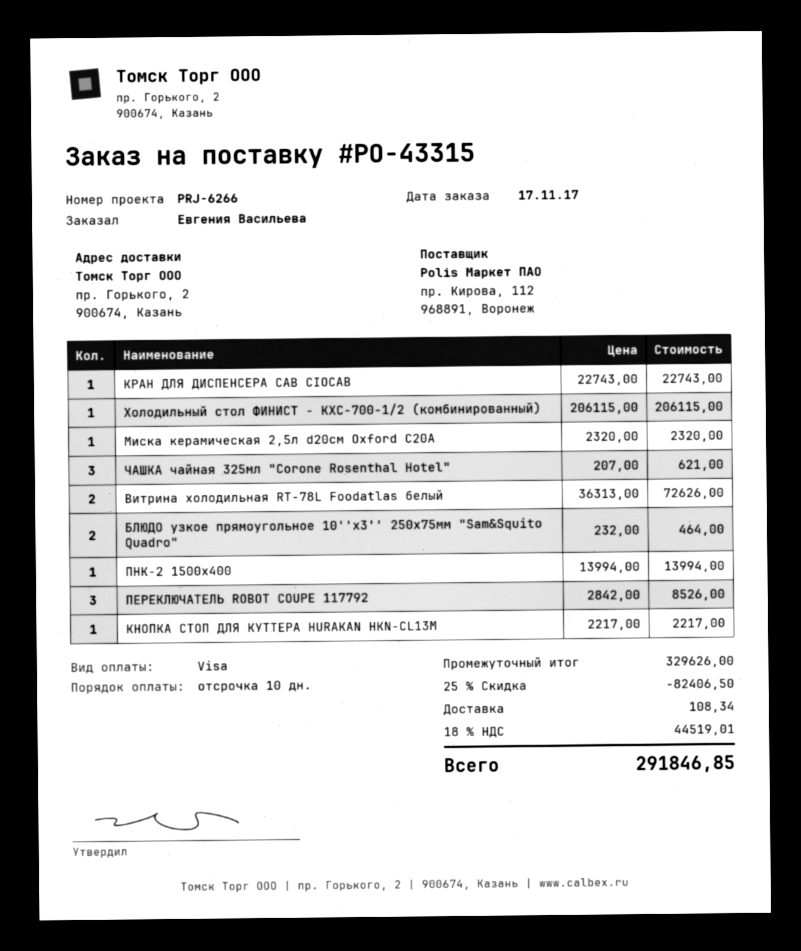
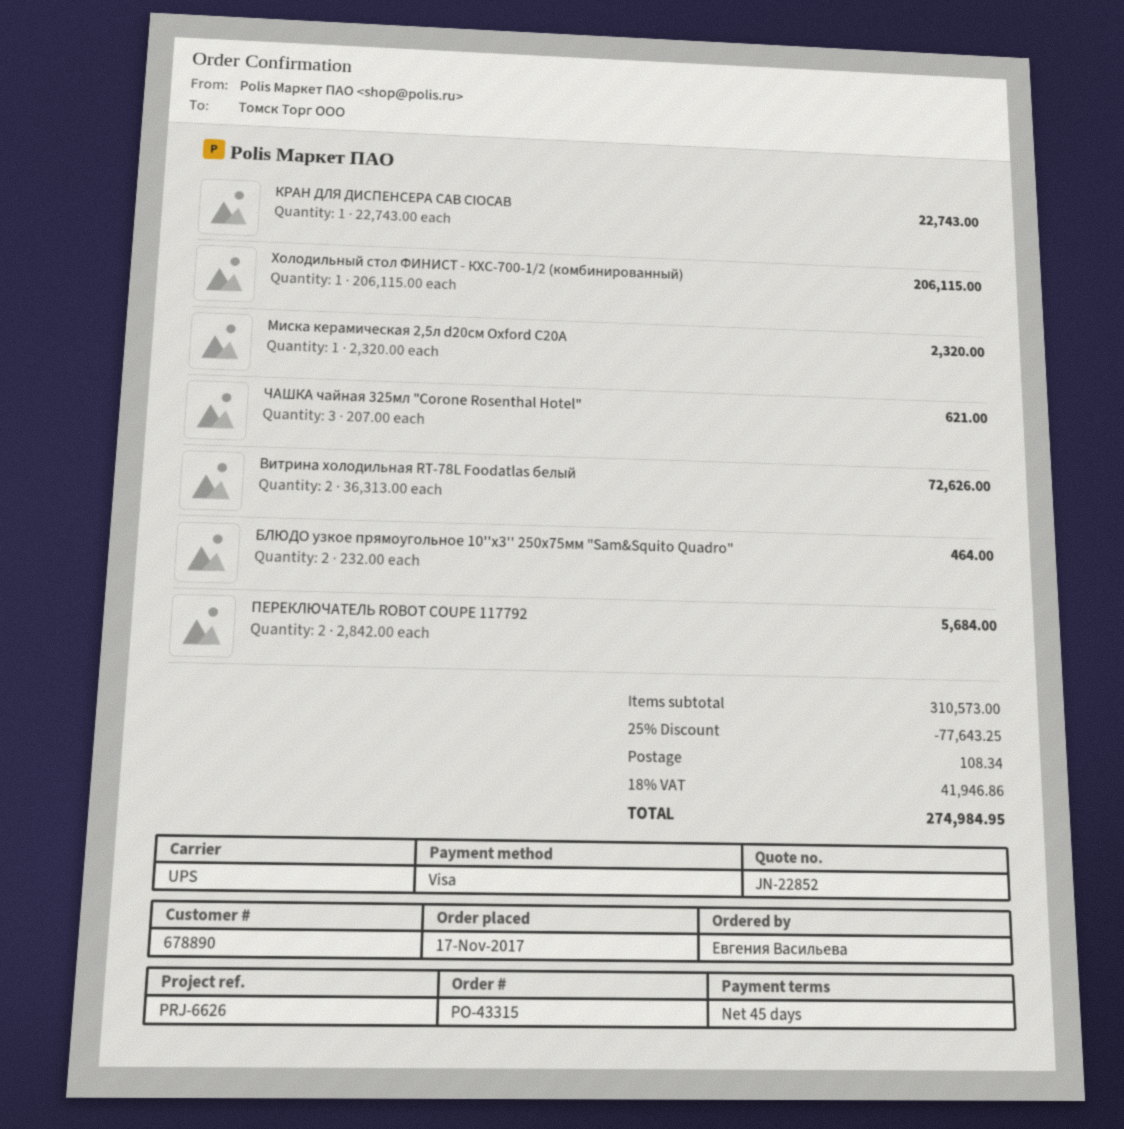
payment terms: 10 days -> 45 days
reference: PRJ-6266 -> PRJ-6626
ПНК-2 1500x400: 1 x 13994.00 = 13994.00 -> none
ПЕРЕКЛЮЧАТЕЛЬ ROBOT COUPE 117792: 3 x 2842.00 = 8526.00 -> 2 x 2842.00 = 5684.00
КНОПКА СТОП ДЛЯ КУТТЕРА HURAKAN HKN-CL13M: 1 x 2217.00 = 2217.00 -> none
subtotal: 329626.00 -> 310573.00
discount: 25% = 82406.50 -> 25% = 77643.25
tax: 18% = 44519.01 -> 18% = 41946.86
total: 291846.85 -> 274984.95

